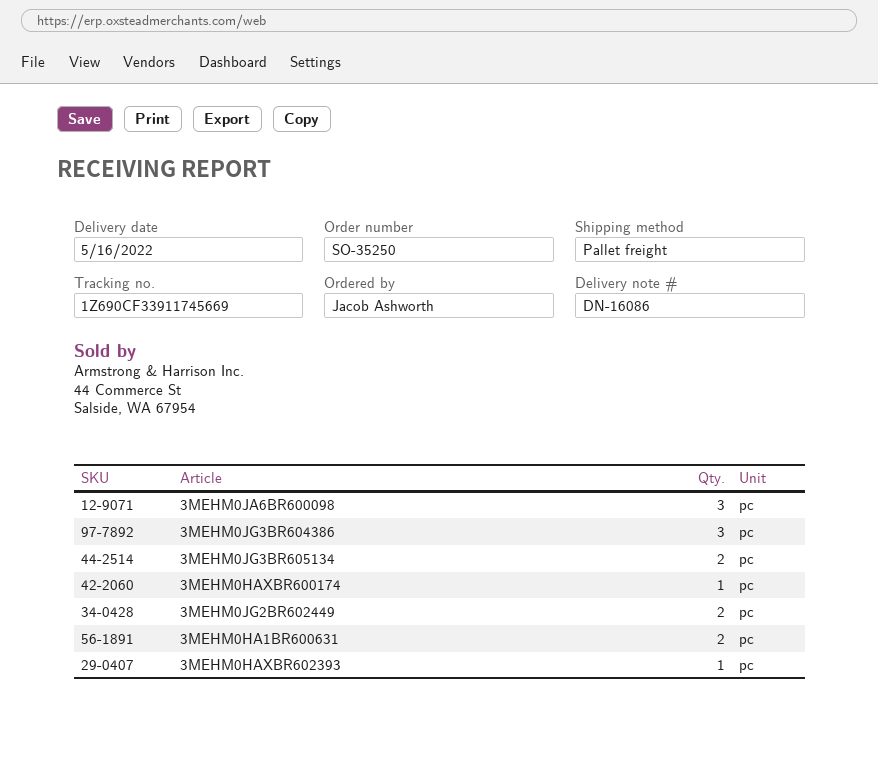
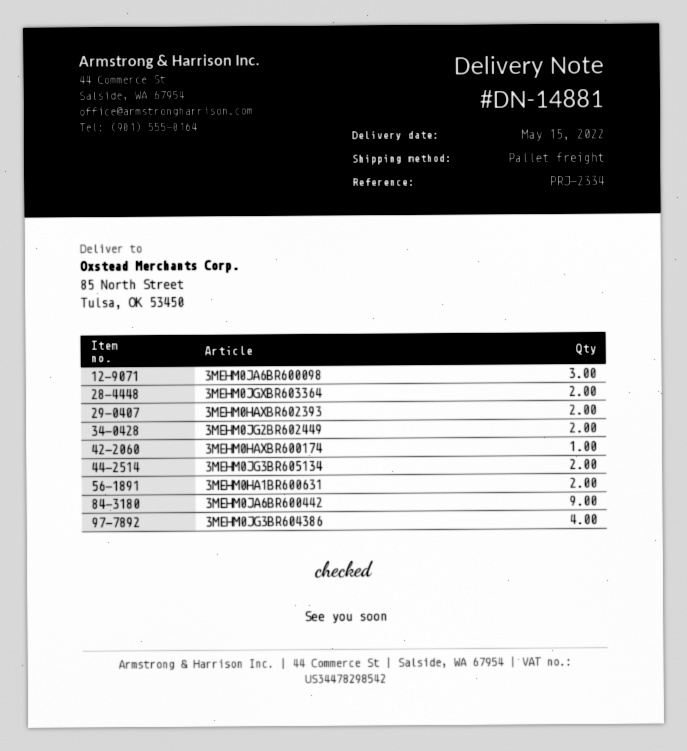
delivery note number: DN-16086 -> DN-14881
delivery date: 2022-05-16 -> 2022-05-15
3MEHM0JG3BR604386: 3 -> 4
3MEHM0HAXBR602393: 1 -> 2
3MEHM0JGXBR603364: none -> 2
3MEHM0JA6BR600442: none -> 9

